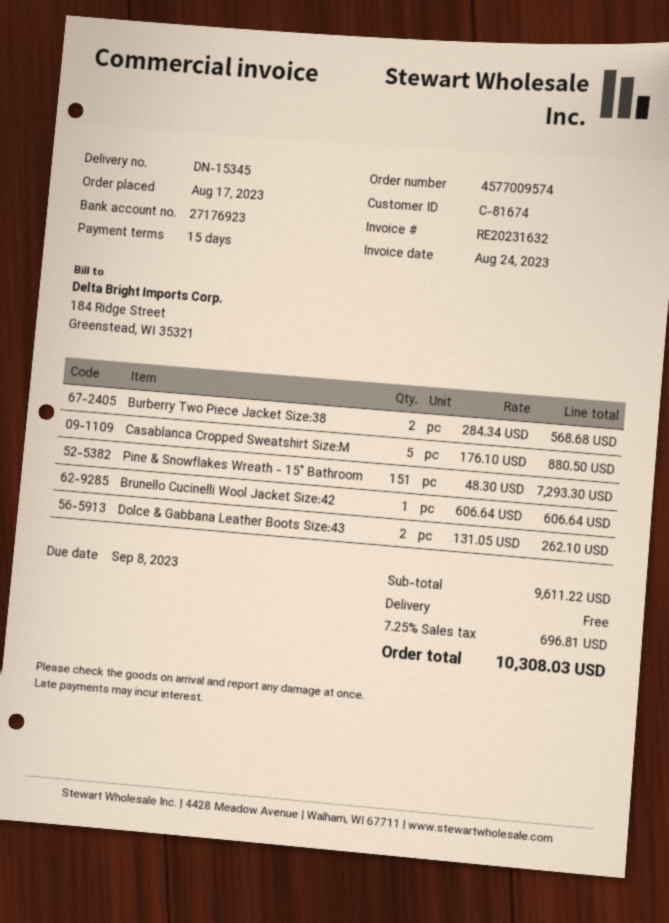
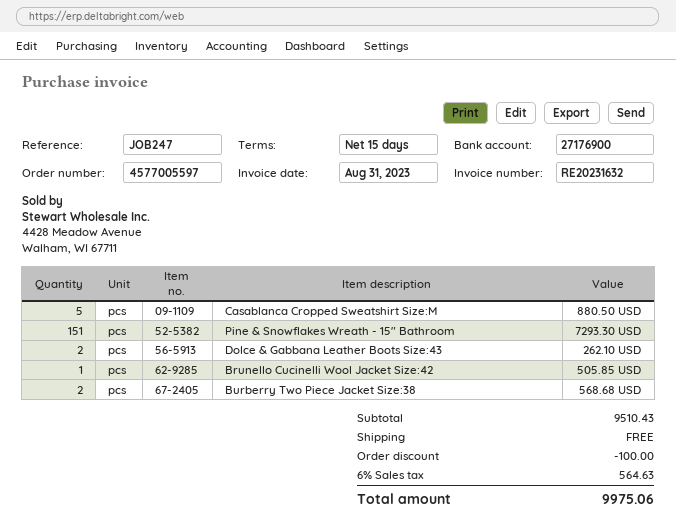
order number: 4577009574 -> 4577005597
invoice date: 2023-08-24 -> 2023-08-31
bank account: 27176923 -> 27176900
Brunello Cucinelli Wool Jacket Size:42: 1 for 606.64 -> 1 for 505.85
subtotal: 9611.22 -> 9510.43
discount: none -> 100.00
tax: 7.25% = 696.81 -> 6% = 564.63
total: 10308.03 -> 9975.06

